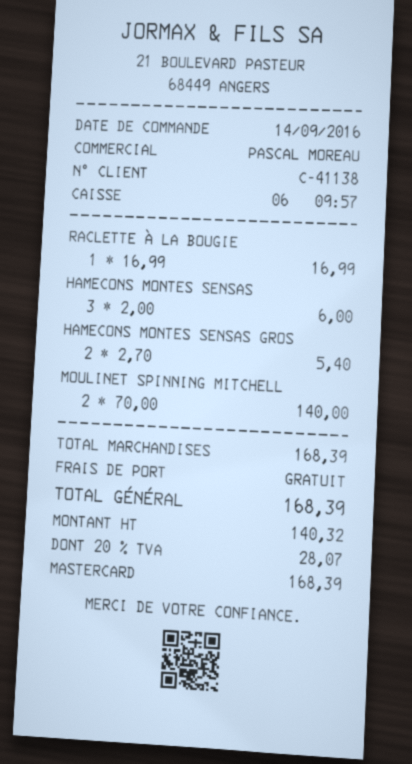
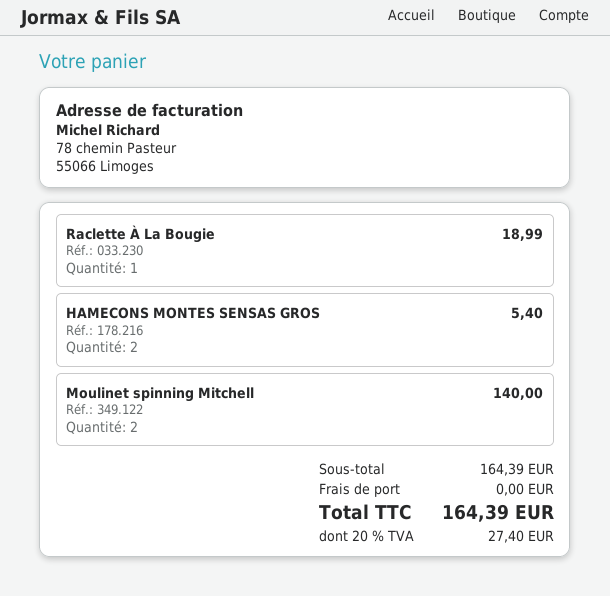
RACLETTE À LA BOUGIE: 1 for 16.99 -> 1 for 18.99
HAMECONS MONTES SENSAS: 3 for 6.00 -> none
subtotal: 168.39 -> 164.39
tax: 20% = 28.07 -> 20% = 27.40
total: 168.39 -> 164.39

